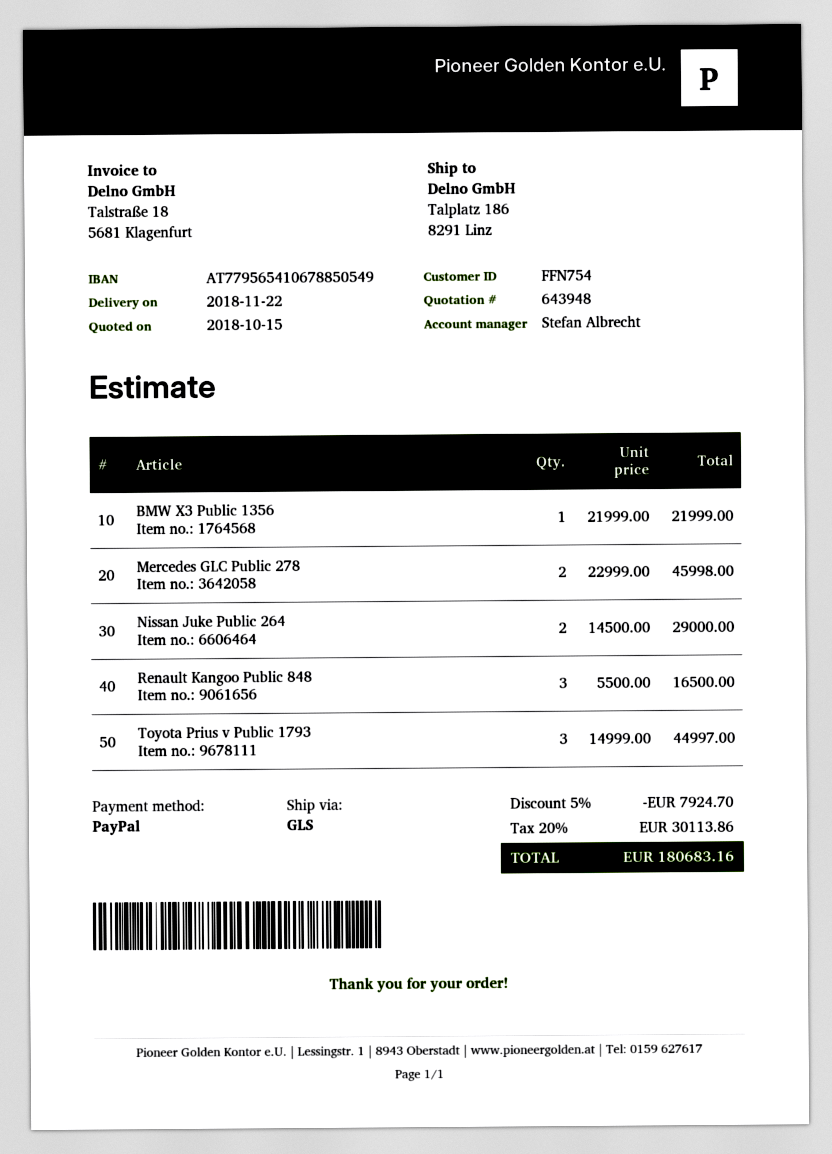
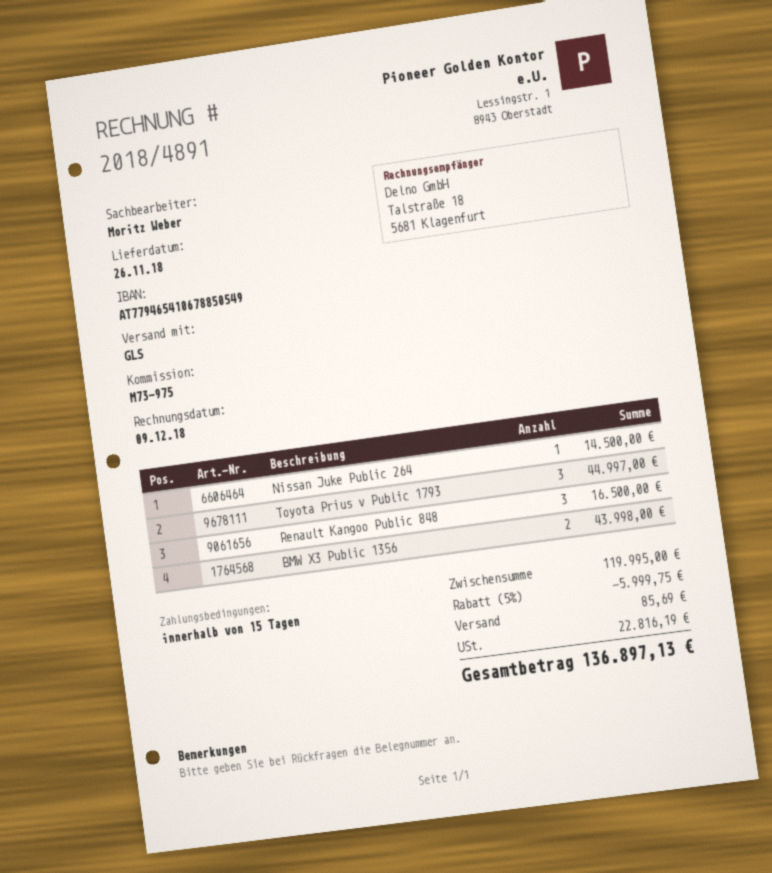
delivery date: 2018-11-22 -> 2018-11-26
sales rep: Stefan Albrecht -> Moritz Weber
bank account: AT779565410678850549 -> AT779465410678850549
BMW X3 Public 1356: 1 for 21999.00 -> 2 for 43998.00
Mercedes GLC Public 278: 2 for 45998.00 -> none
Nissan Juke Public 264: 2 for 29000.00 -> 1 for 14500.00
discount: 5% = 7924.70 -> 5% = 5999.75
shipping: none -> 85.69
tax: 30113.86 -> 22816.19
total: 180683.16 -> 136897.13

